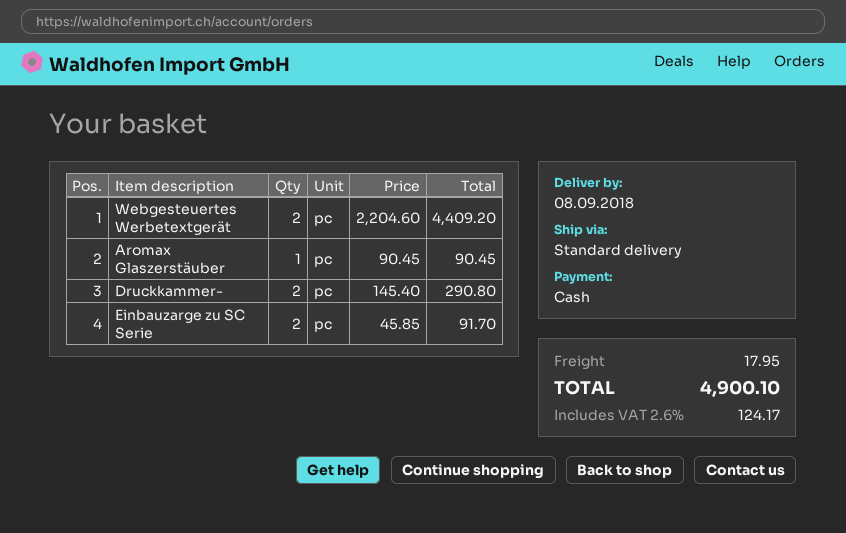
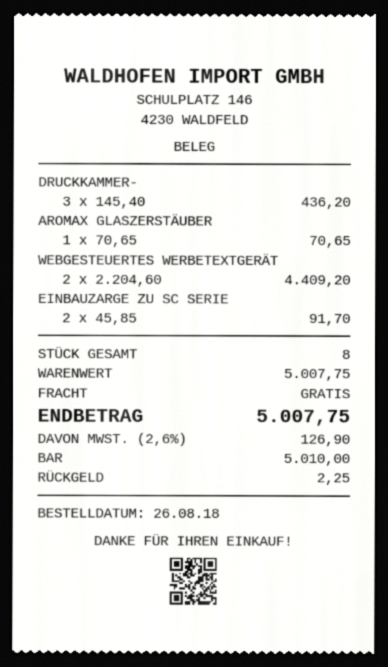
Aromax Glaszerstäuber: 1 x 90.45 = 90.45 -> 1 x 70.65 = 70.65
Druckkammer-: 2 x 145.40 = 290.80 -> 3 x 145.40 = 436.20
shipping: 17.95 -> 0.00
tax: 2.6% = 124.17 -> 2.6% = 126.90
total: 4900.10 -> 5007.75

